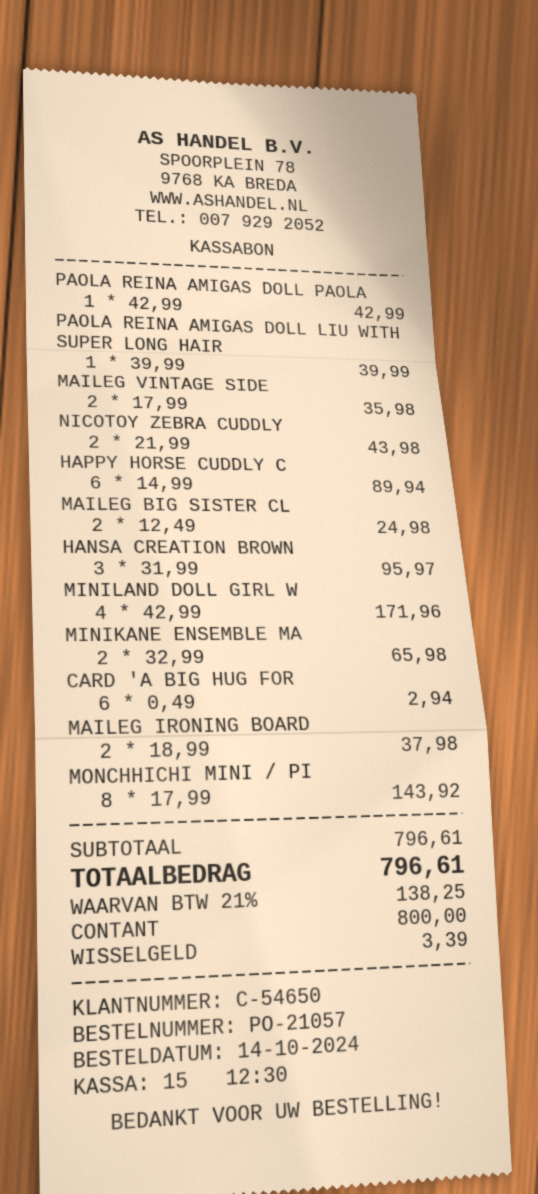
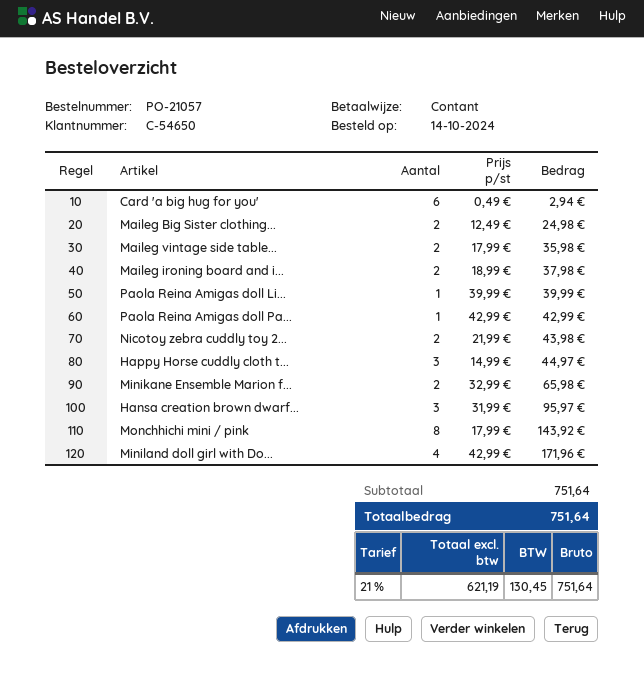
HAPPY HORSE CUDDLY C: 6 x 14.99 = 89.94 -> 3 x 14.99 = 44.97
subtotal: 796.61 -> 751.64
tax: 21% = 138.25 -> 21% = 130.45
total: 796.61 -> 751.64

